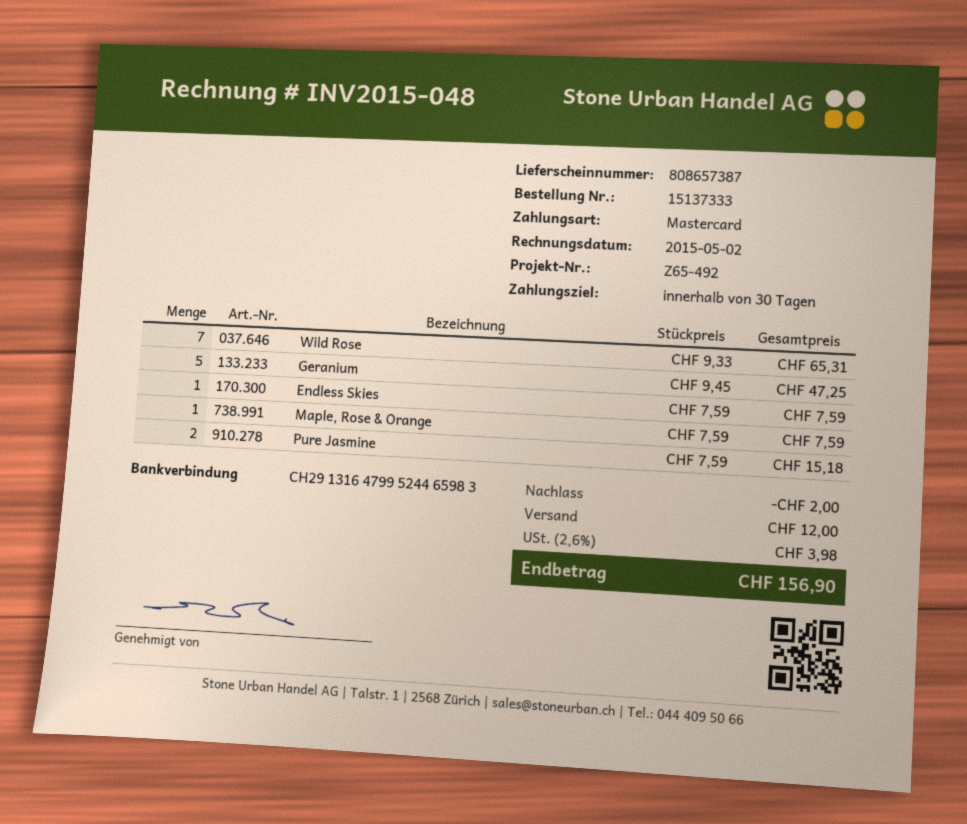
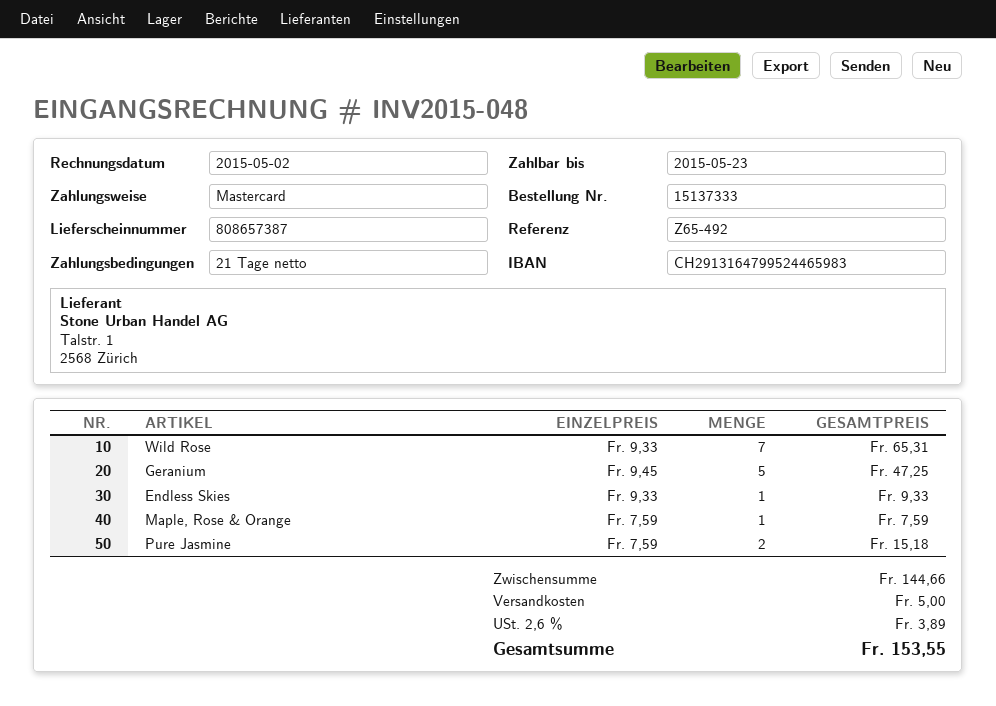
payment terms: 30 days -> 21 days
Endless Skies: 1 x 7.59 = 7.59 -> 1 x 9.33 = 9.33
discount: 2.00 -> none
shipping: 12.00 -> 5.00
tax: 2.6% = 3.98 -> 2.6% = 3.89
total: 156.90 -> 153.55

